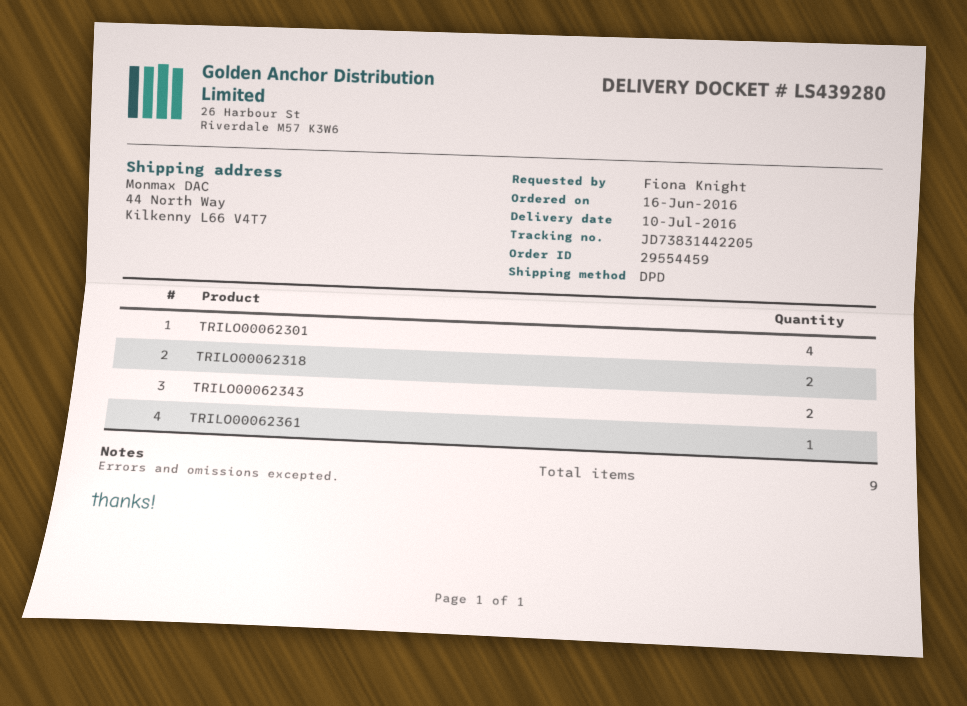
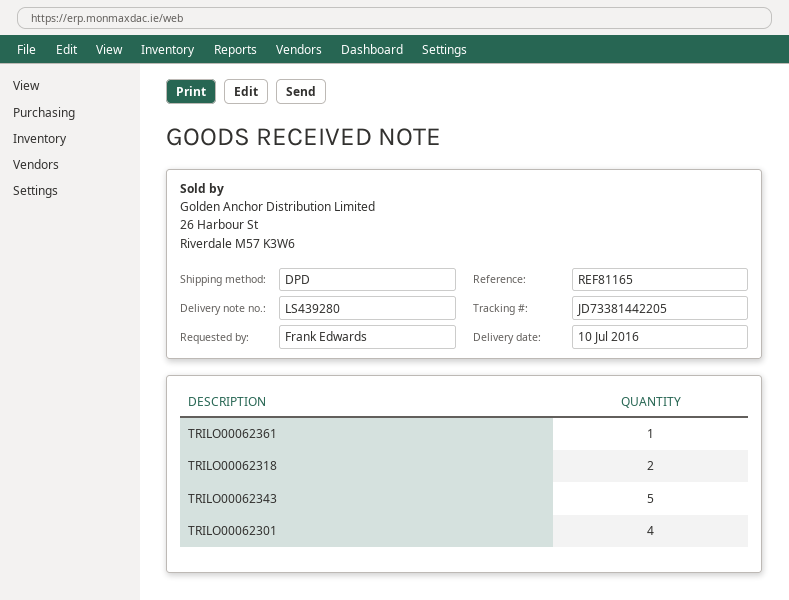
ordered by: Fiona Knight -> Frank Edwards
tracking number: JD73831442205 -> JD73381442205
TRILO00062343: 2 -> 5

